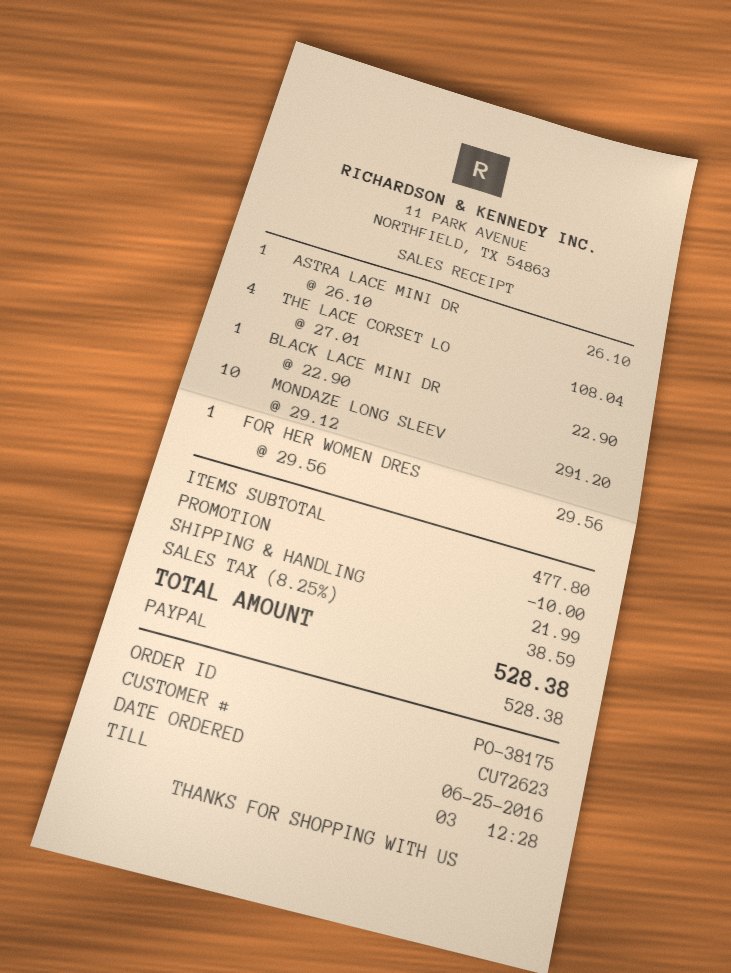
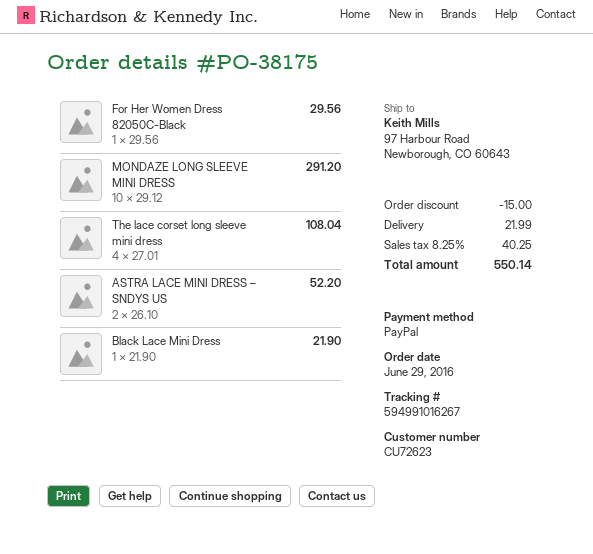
order date: 2016-06-25 -> 2016-06-29
ASTRA LACE MINI DR: 1 x 26.10 = 26.10 -> 2 x 26.10 = 52.20
BLACK LACE MINI DR: 1 x 22.90 = 22.90 -> 1 x 21.90 = 21.90
discount: 10.00 -> 15.00
tax: 8.25% = 38.59 -> 8.25% = 40.25
total: 528.38 -> 550.14

